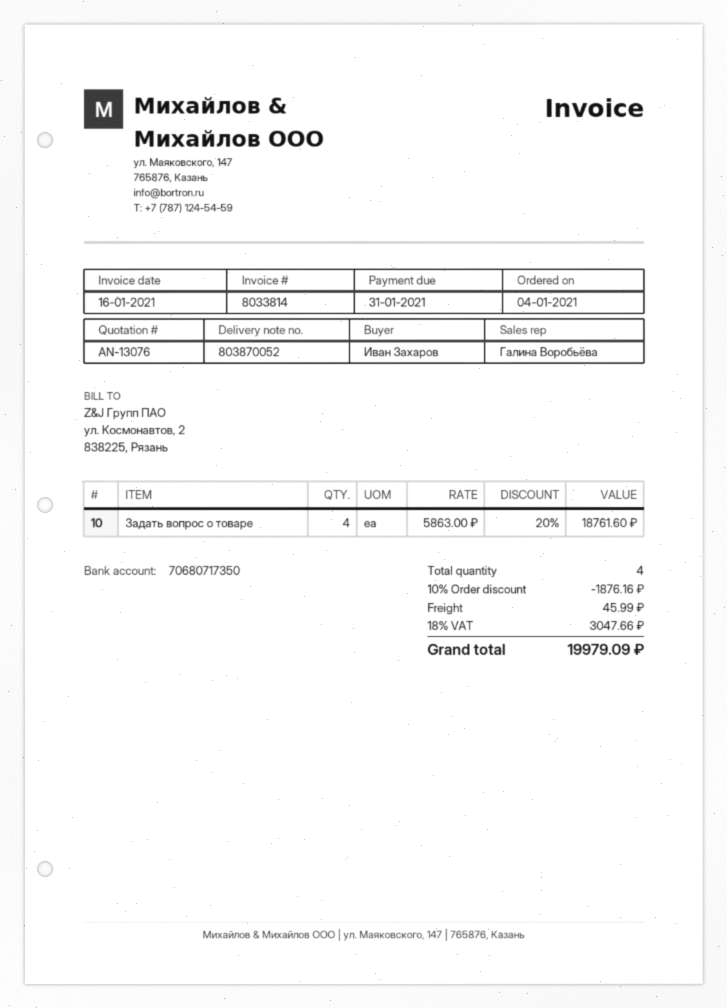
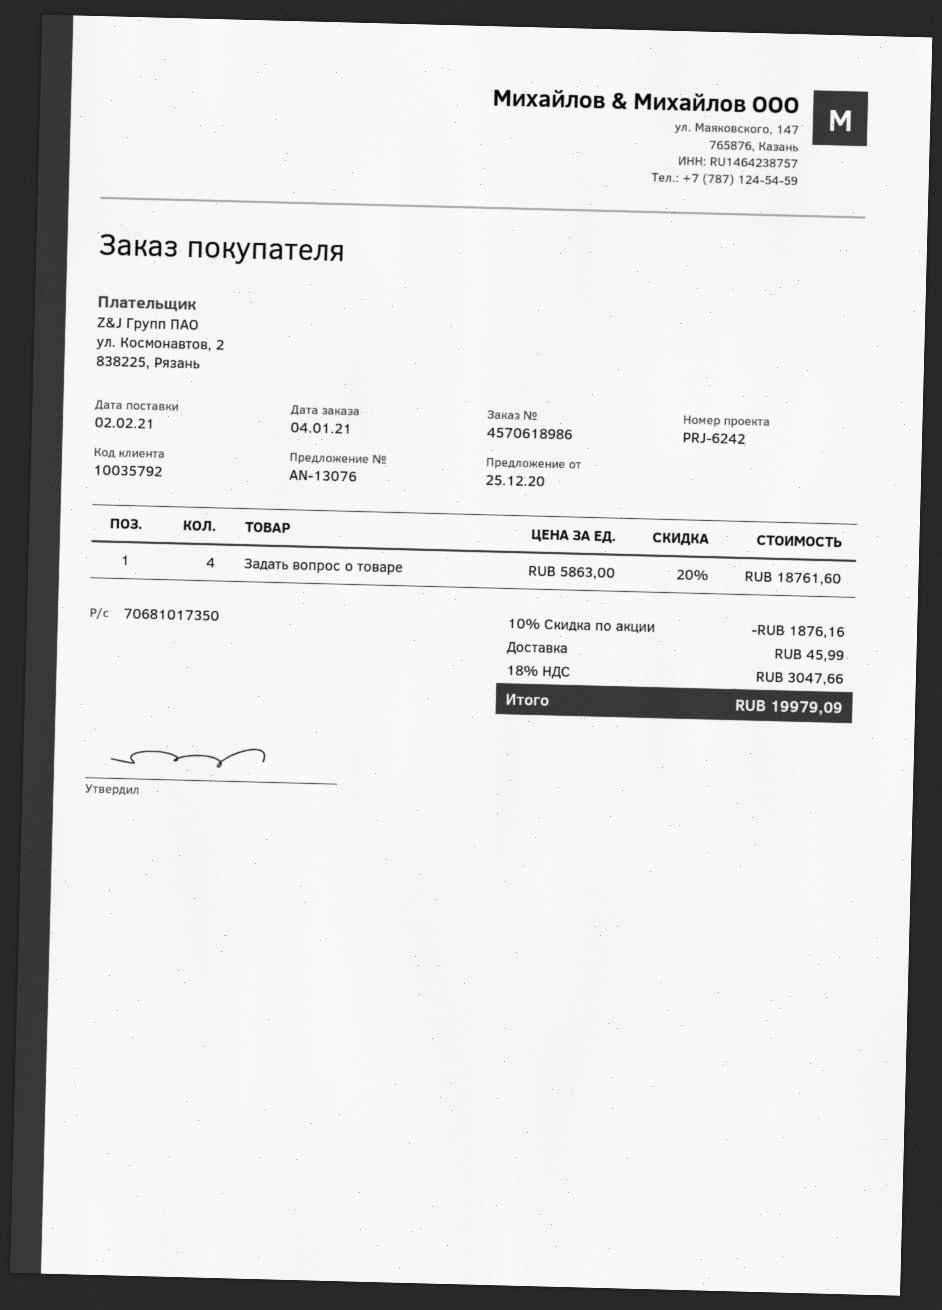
bank account: 70680717350 -> 70681017350

